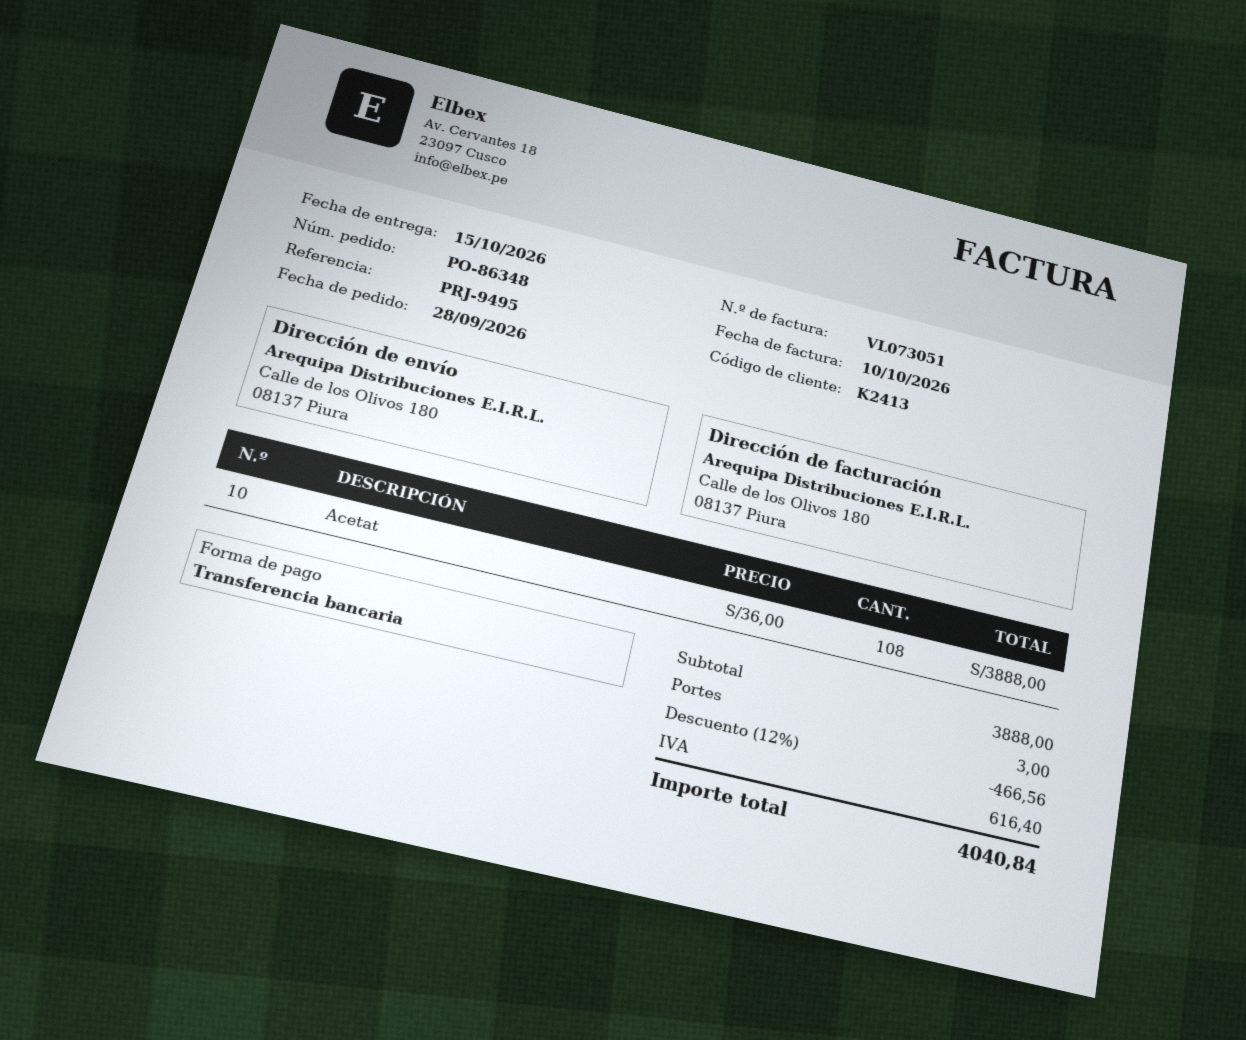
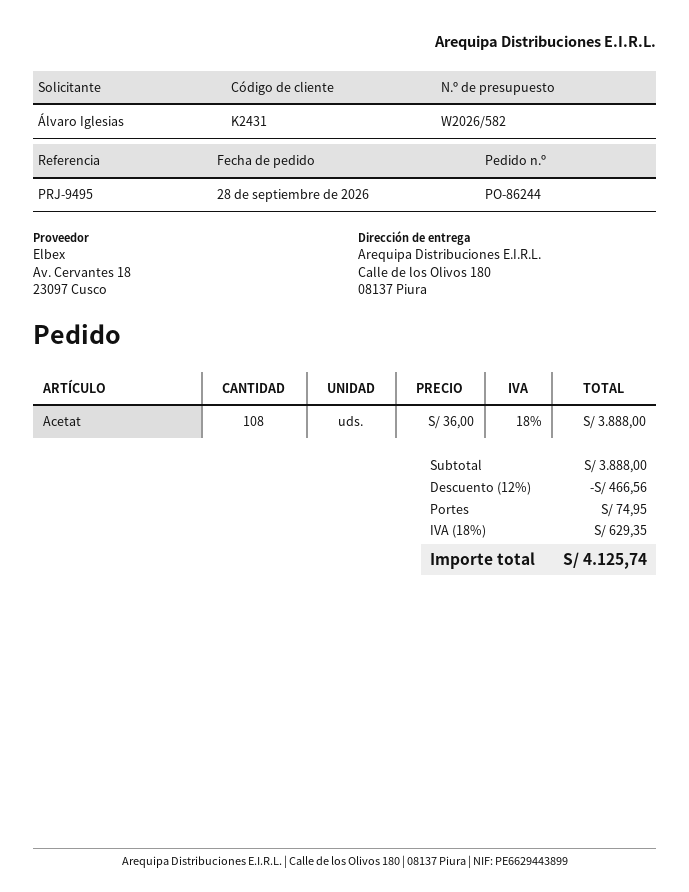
order number: PO-86348 -> PO-86244
customer number: K2413 -> K2431
shipping: 3.00 -> 74.95
tax: 616.40 -> 629.35
total: 4040.84 -> 4125.74

